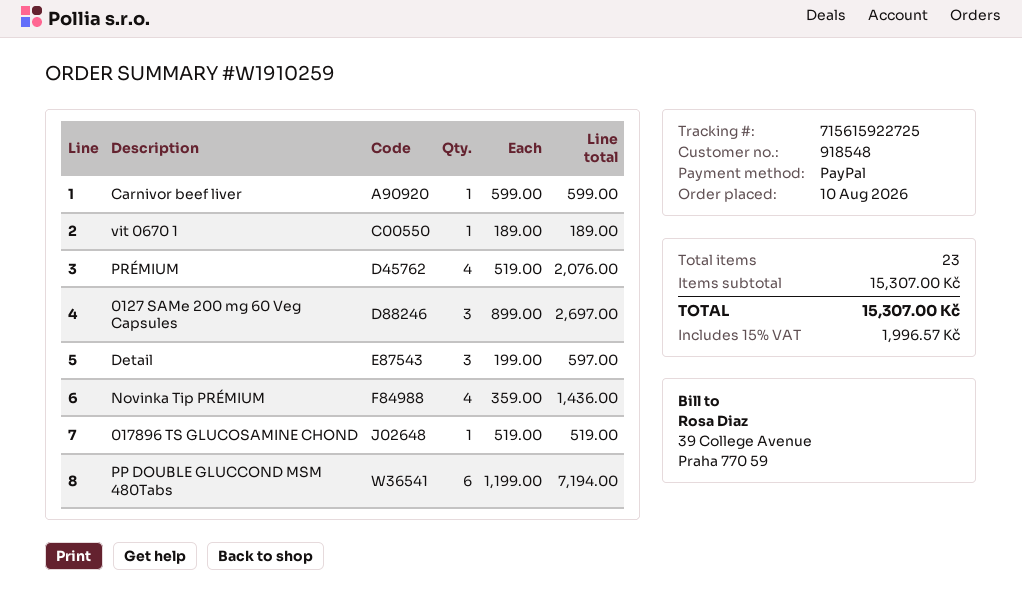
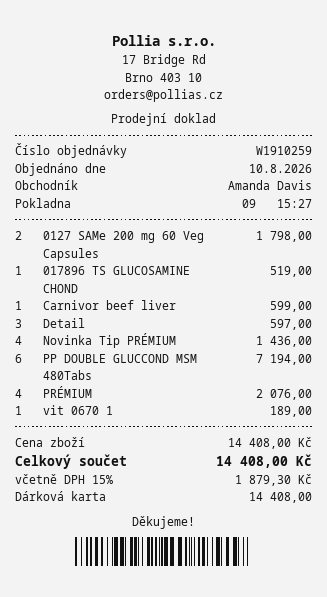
payment method: PayPal -> gift card
0127 SAMe 200 mg 60 Veg Capsules: 3 for 2697.00 -> 2 for 1798.00
subtotal: 15307.00 -> 14408.00
tax: 15% = 1996.57 -> 15% = 1879.30
total: 15307.00 -> 14408.00

